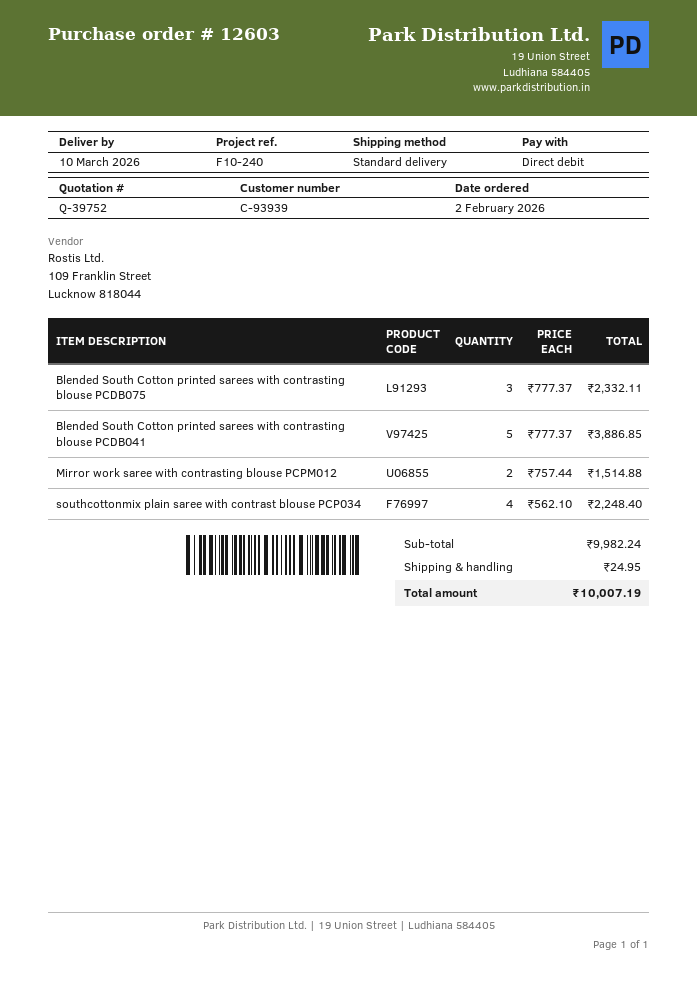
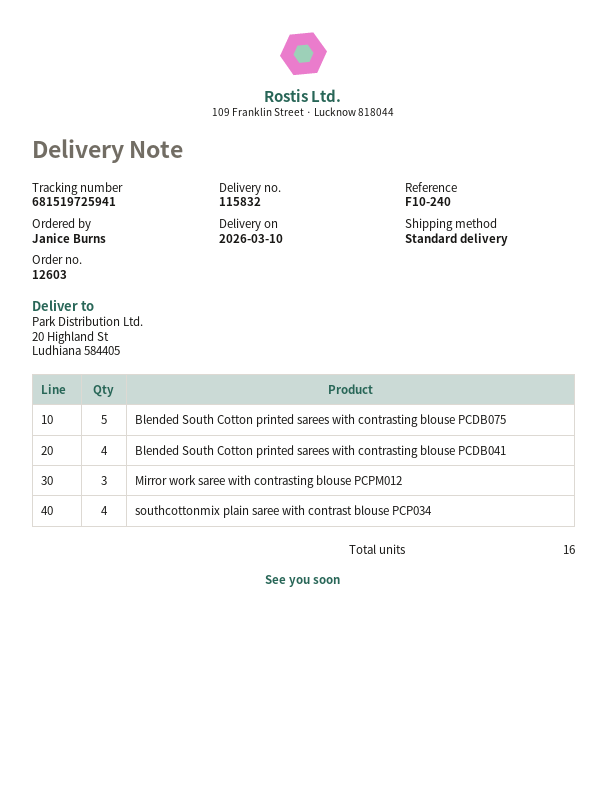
Blended South Cotton printed sarees with contrasting blouse PCDB075: 3 -> 5
Blended South Cotton printed sarees with contrasting blouse PCDB041: 5 -> 4
Mirror work saree with contrasting blouse PCPM012: 2 -> 3

